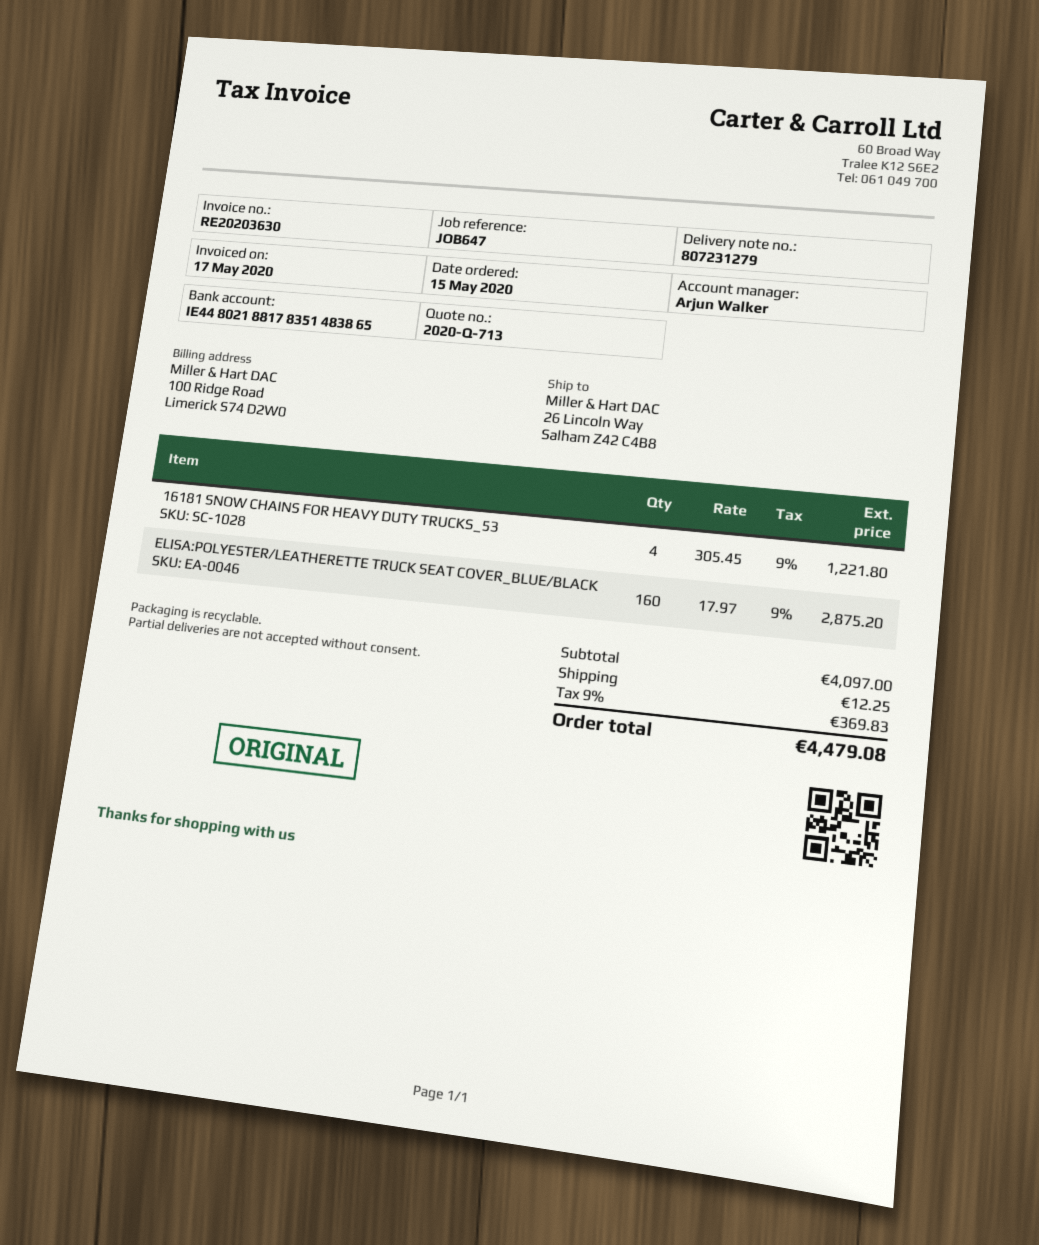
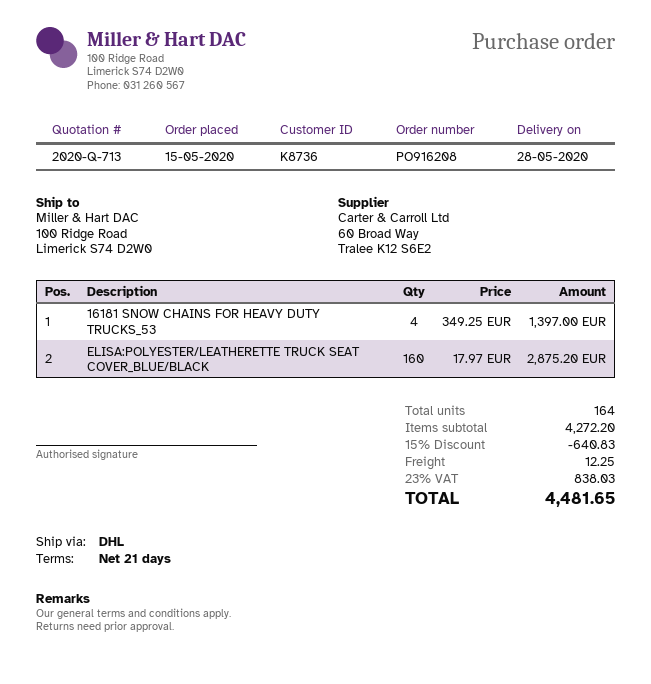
ship to: 26 Lincoln Way, Salham Z42 C4B8 -> 100 Ridge Road, Limerick S74 D2W0
16181 SNOW CHAINS FOR HEAVY DUTY TRUCKS_53: 4 x 305.45 = 1221.80 -> 4 x 349.25 = 1397.00
subtotal: 4097.00 -> 4272.20
discount: none -> 15% = 640.83
tax: 9% = 369.83 -> 23% = 838.03
total: 4479.08 -> 4481.65

